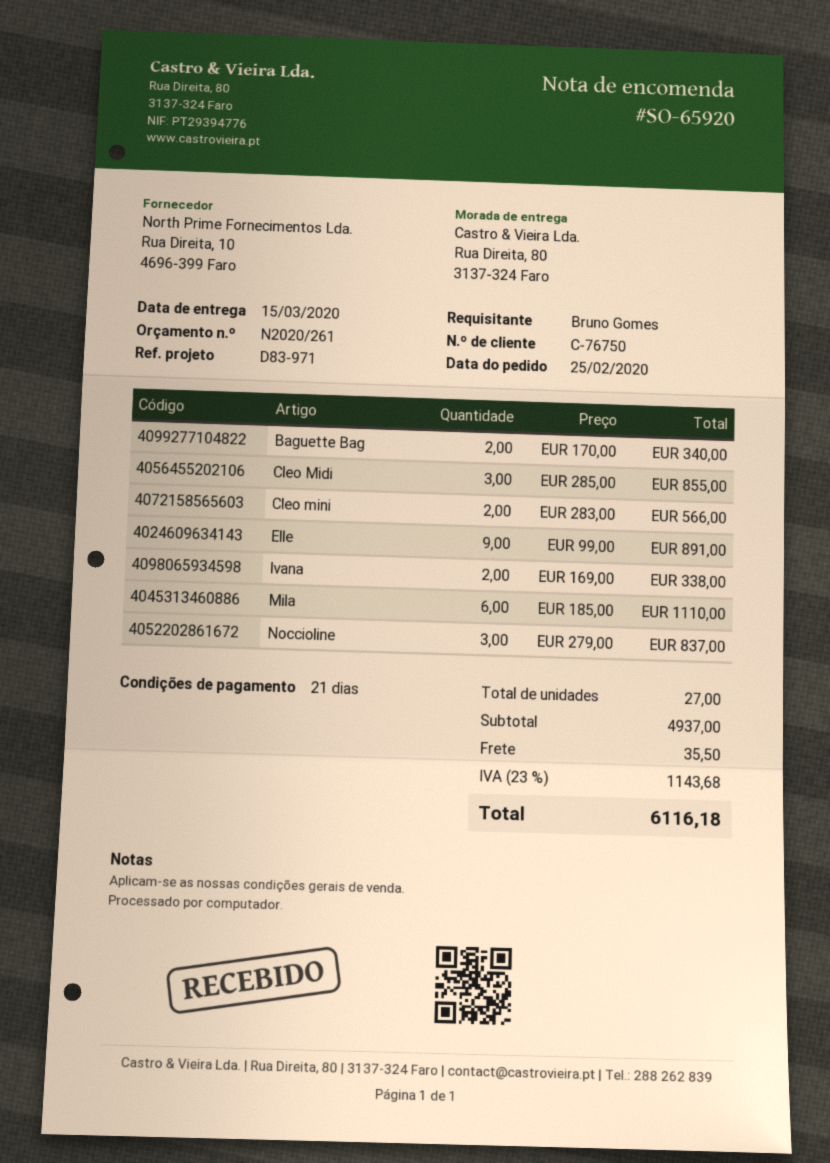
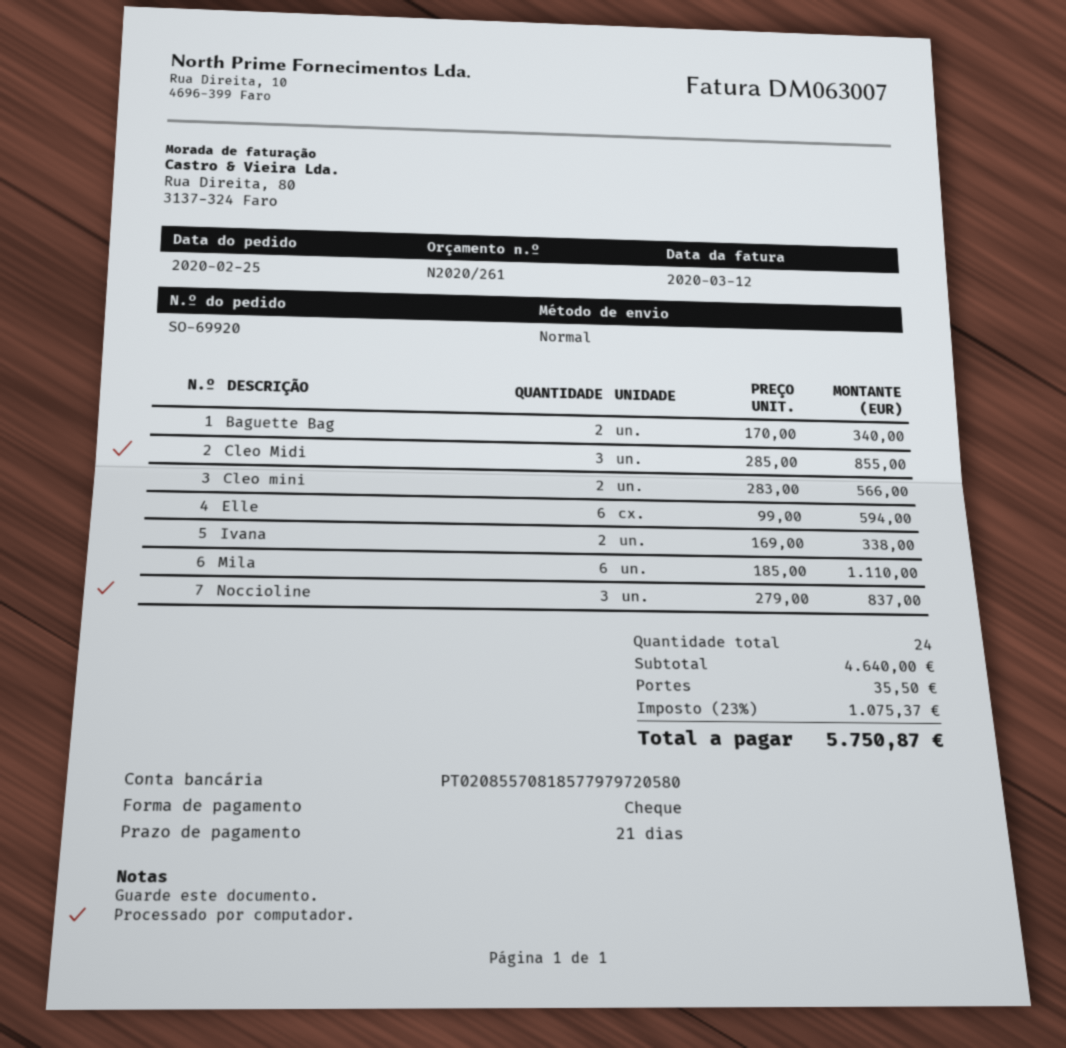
order number: SO-65920 -> SO-69920
Elle: 9 x 99.00 = 891.00 -> 6 x 99.00 = 594.00
total quantity: 27 -> 24
subtotal: 4937.00 -> 4640.00
tax: 23% = 1143.68 -> 23% = 1075.37
total: 6116.18 -> 5750.87

